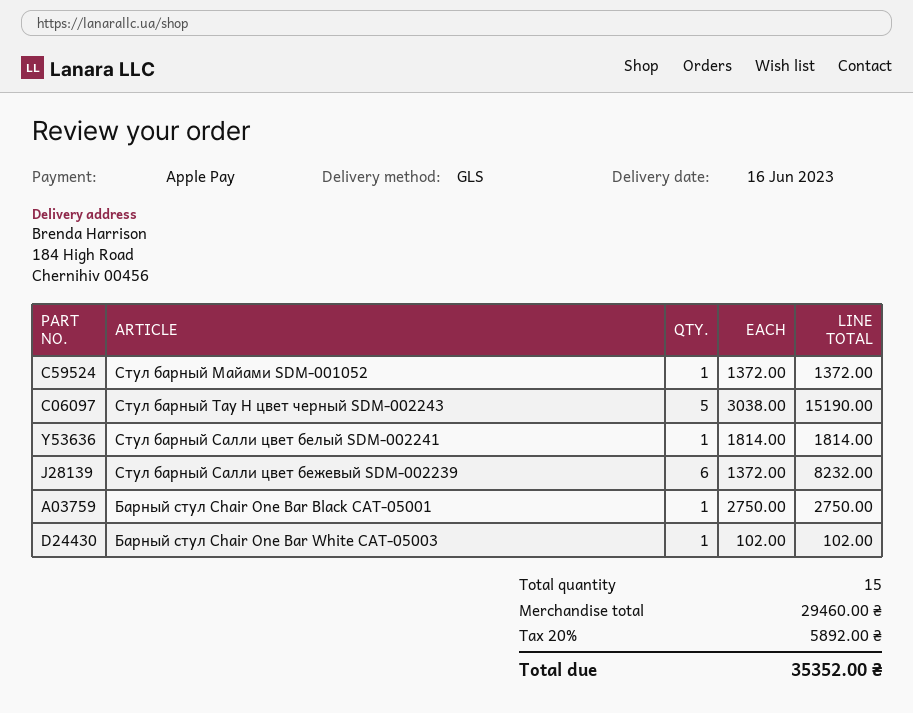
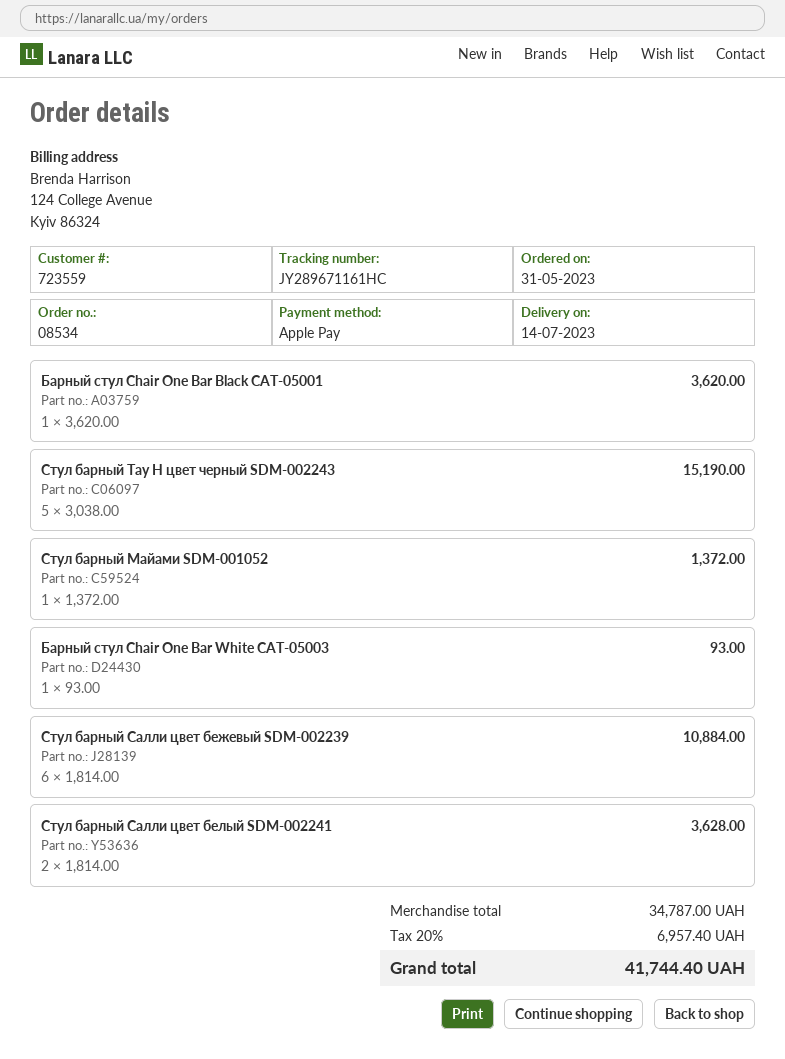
delivery date: 2023-06-16 -> 2023-07-14
Стул барный Салли цвет белый SDM-002241: 1 x 1814.00 = 1814.00 -> 2 x 1814.00 = 3628.00
Стул барный Салли цвет бежевый SDM-002239: 6 x 1372.00 = 8232.00 -> 6 x 1814.00 = 10884.00
Барный стул Chair One Bar Black CAT-05001: 1 x 2750.00 = 2750.00 -> 1 x 3620.00 = 3620.00
Барный стул Chair One Bar White CAT-05003: 1 x 102.00 = 102.00 -> 1 x 93.00 = 93.00
subtotal: 29460.00 -> 34787.00
tax: 20% = 5892.00 -> 20% = 6957.40
total: 35352.00 -> 41744.40

